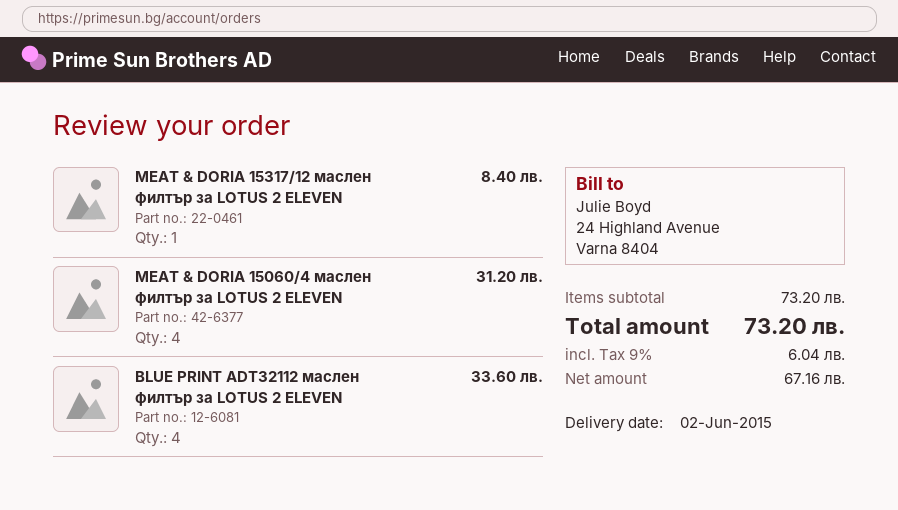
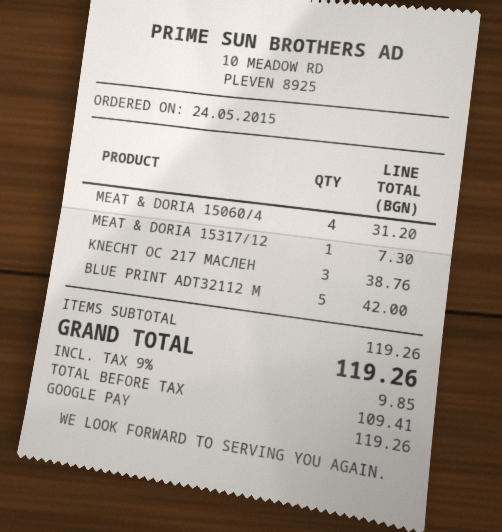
MEAT & DORIA 15317/12 маслен филтър за LOTUS 2 ELEVEN: 1 for 8.40 -> 1 for 7.30
BLUE PRINT ADT32112 маслен филтър за LOTUS 2 ELEVEN: 4 for 33.60 -> 5 for 42.00
KNECHT OC 217 МАСЛЕН: none -> 3 for 38.76
subtotal: 73.20 -> 119.26
net: 67.16 -> 109.41
tax: 9% = 6.04 -> 9% = 9.85
total: 73.20 -> 119.26

